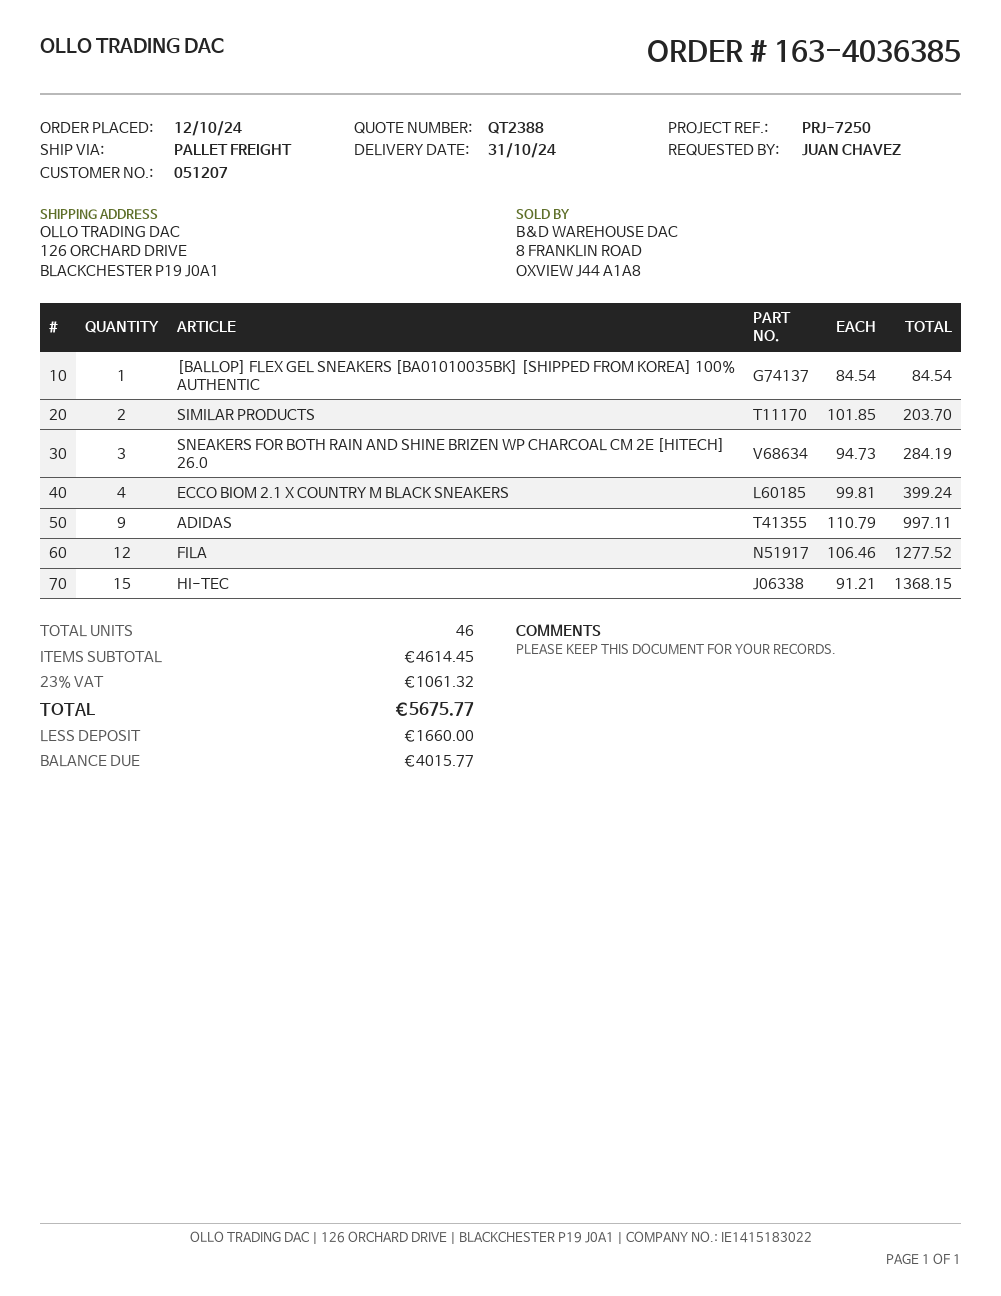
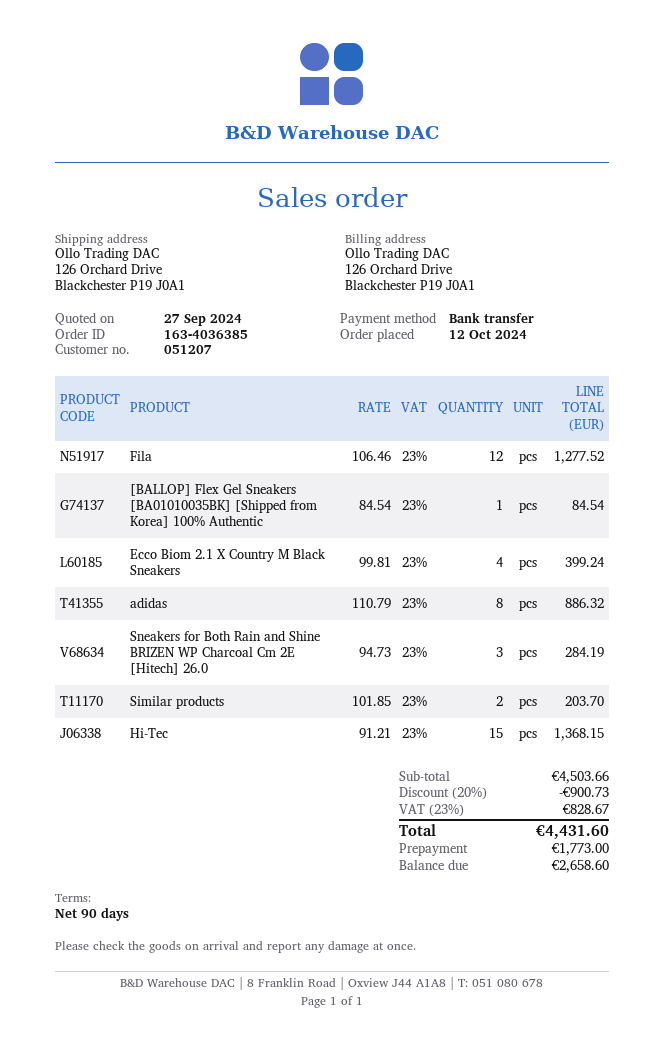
ADIDAS: 9 x 110.79 = 997.11 -> 8 x 110.79 = 886.32
subtotal: 4614.45 -> 4503.66
discount: none -> 20% = 900.73
tax: 23% = 1061.32 -> 23% = 828.67
total: 5675.77 -> 4431.60
deposit: 1660.00 -> 1773.00
balance: 4015.77 -> 2658.60

